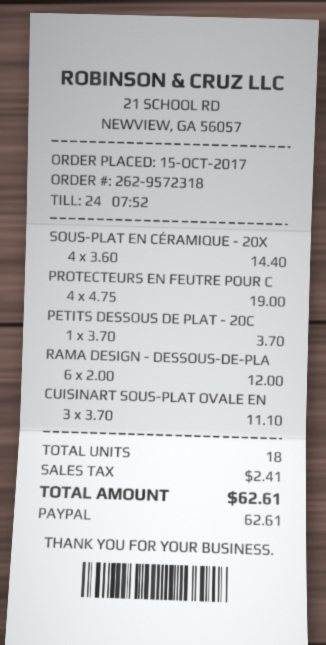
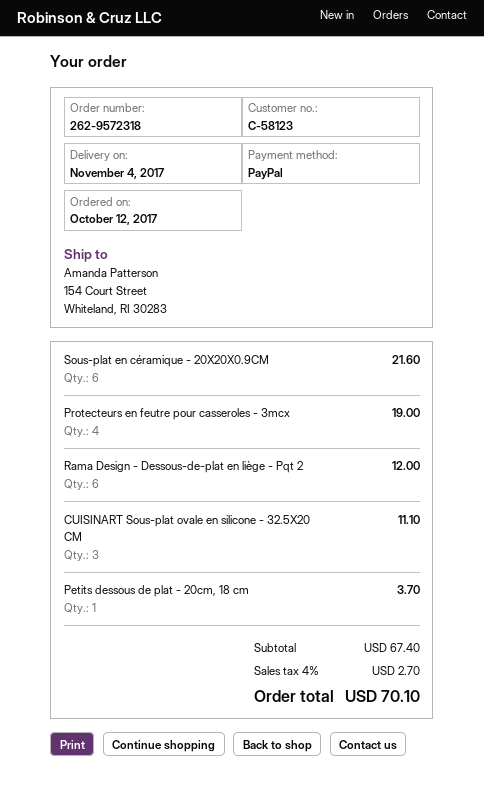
order date: 2017-10-15 -> 2017-10-12
SOUS-PLAT EN CÉRAMIQUE - 20X: 4 for 14.40 -> 6 for 21.60
tax: 2.41 -> 2.70
total: 62.61 -> 70.10

